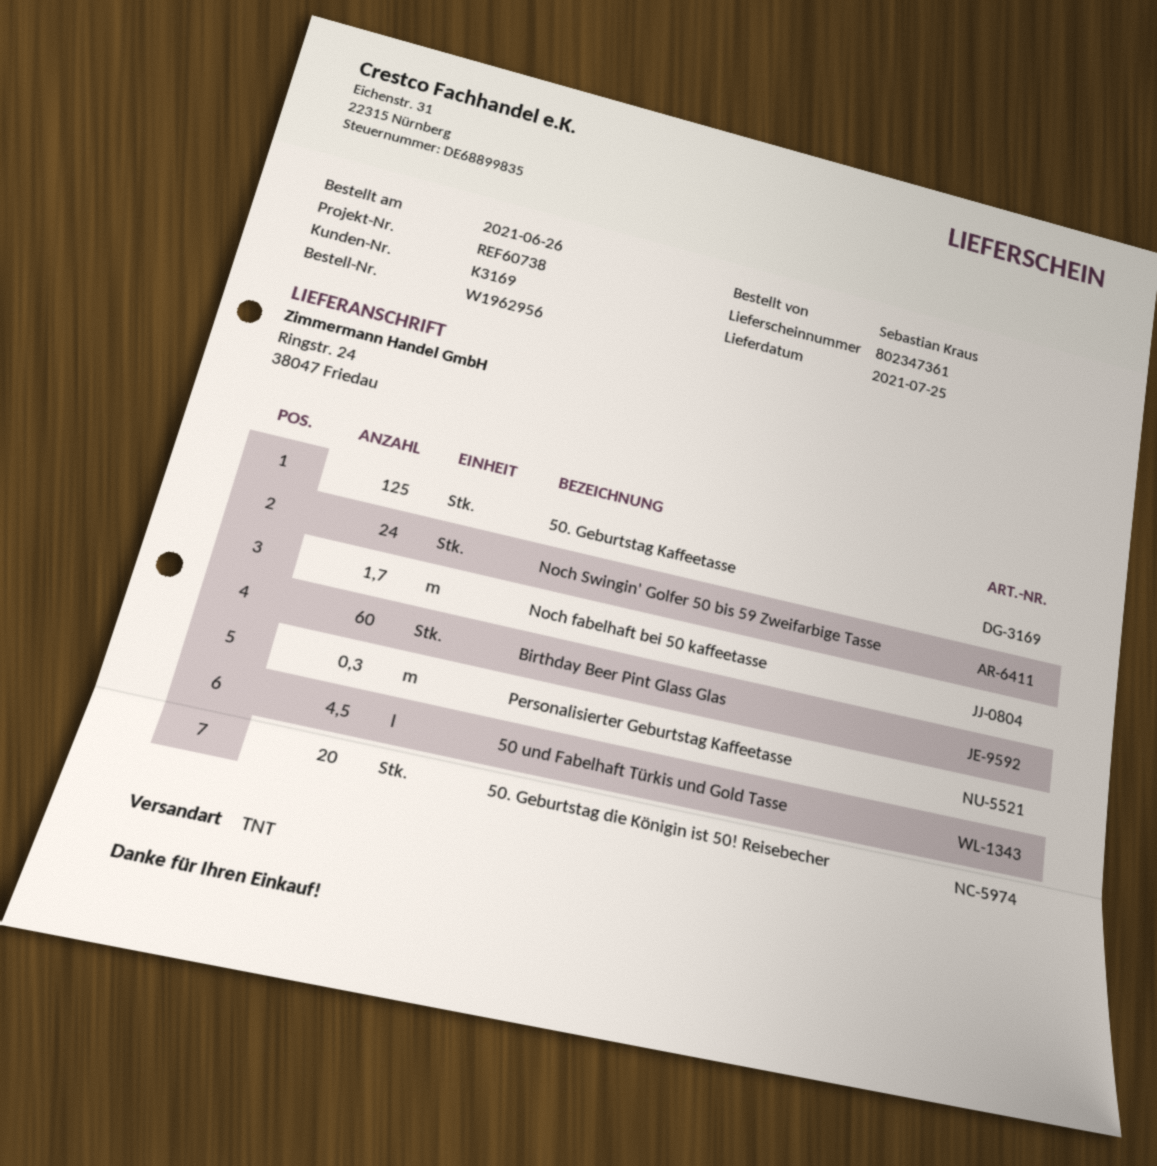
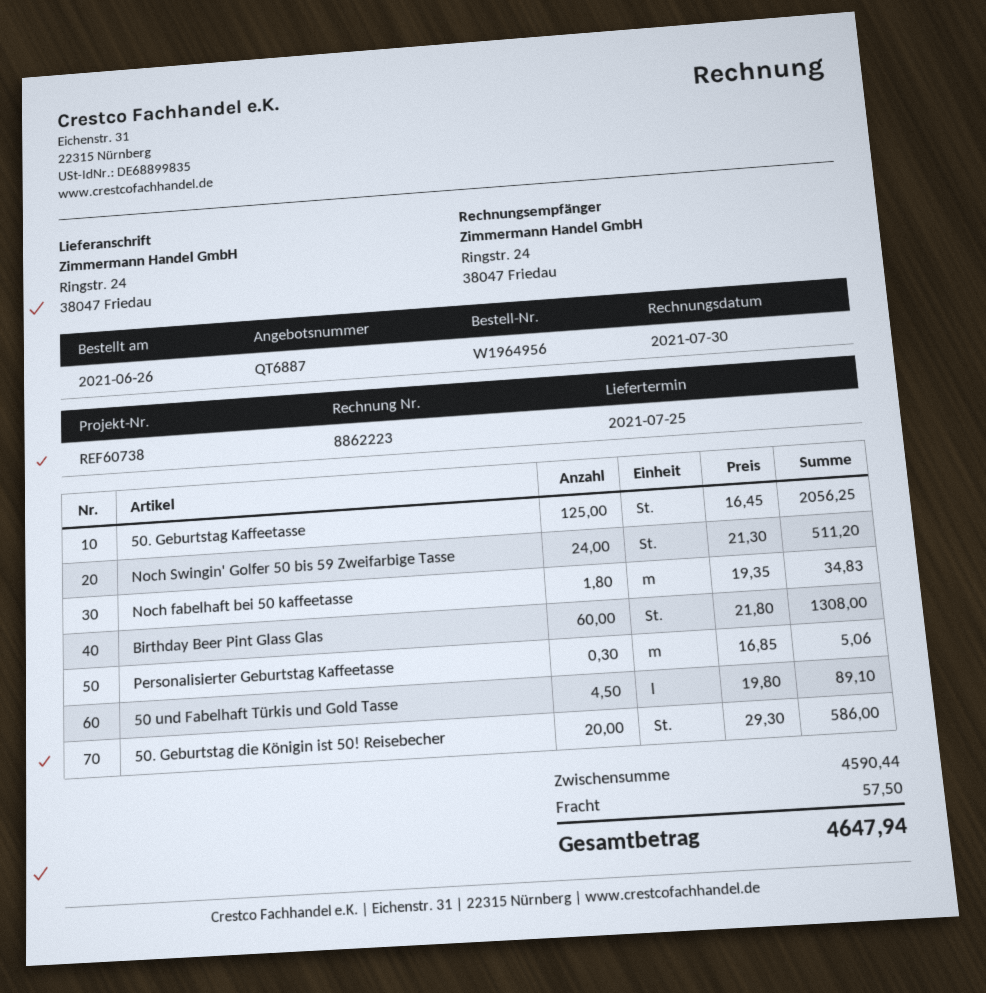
order number: W1962956 -> W1964956
Noch fabelhaft bei 50 kaffeetasse: 1.7 -> 1.8

